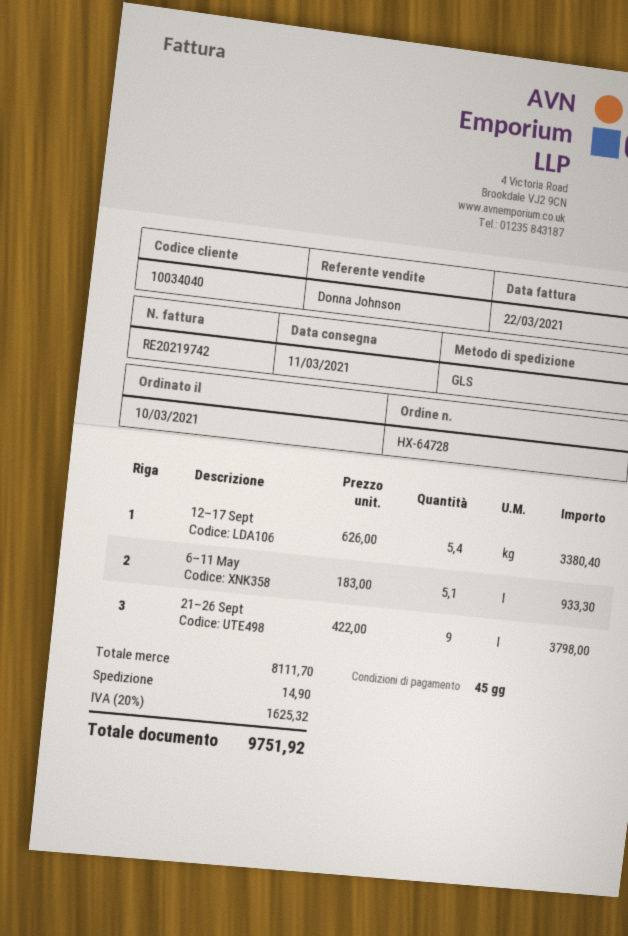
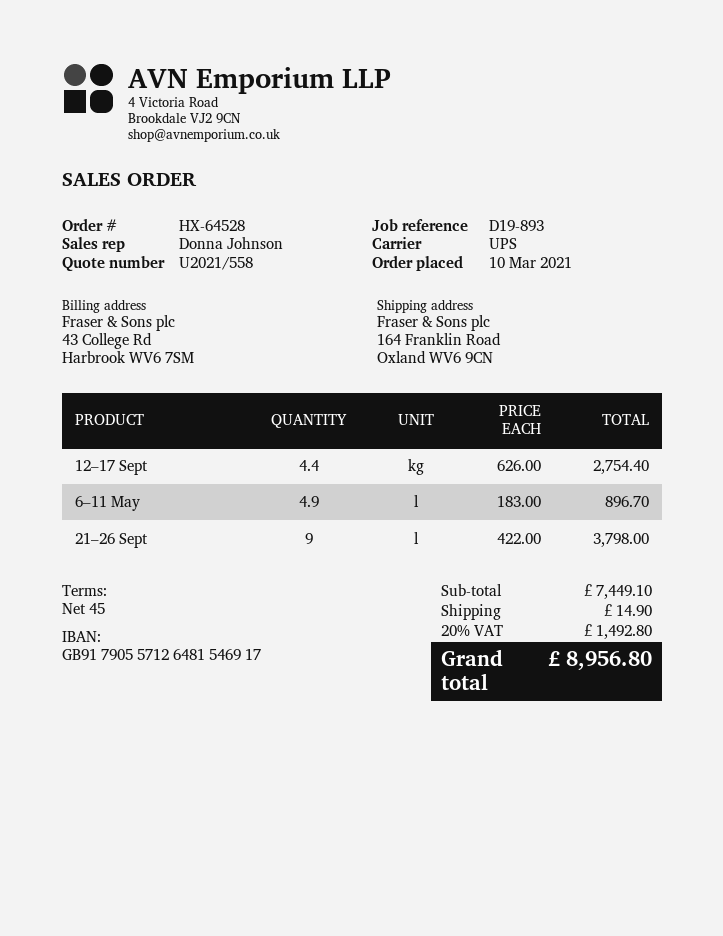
order number: HX-64728 -> HX-64528
shipping method: GLS -> UPS
12–17 Sept: 5.4 x 626.00 = 3380.40 -> 4.4 x 626.00 = 2754.40
6–11 May: 5.1 x 183.00 = 933.30 -> 4.9 x 183.00 = 896.70
subtotal: 8111.70 -> 7449.10
tax: 20% = 1625.32 -> 20% = 1492.80
total: 9751.92 -> 8956.80

